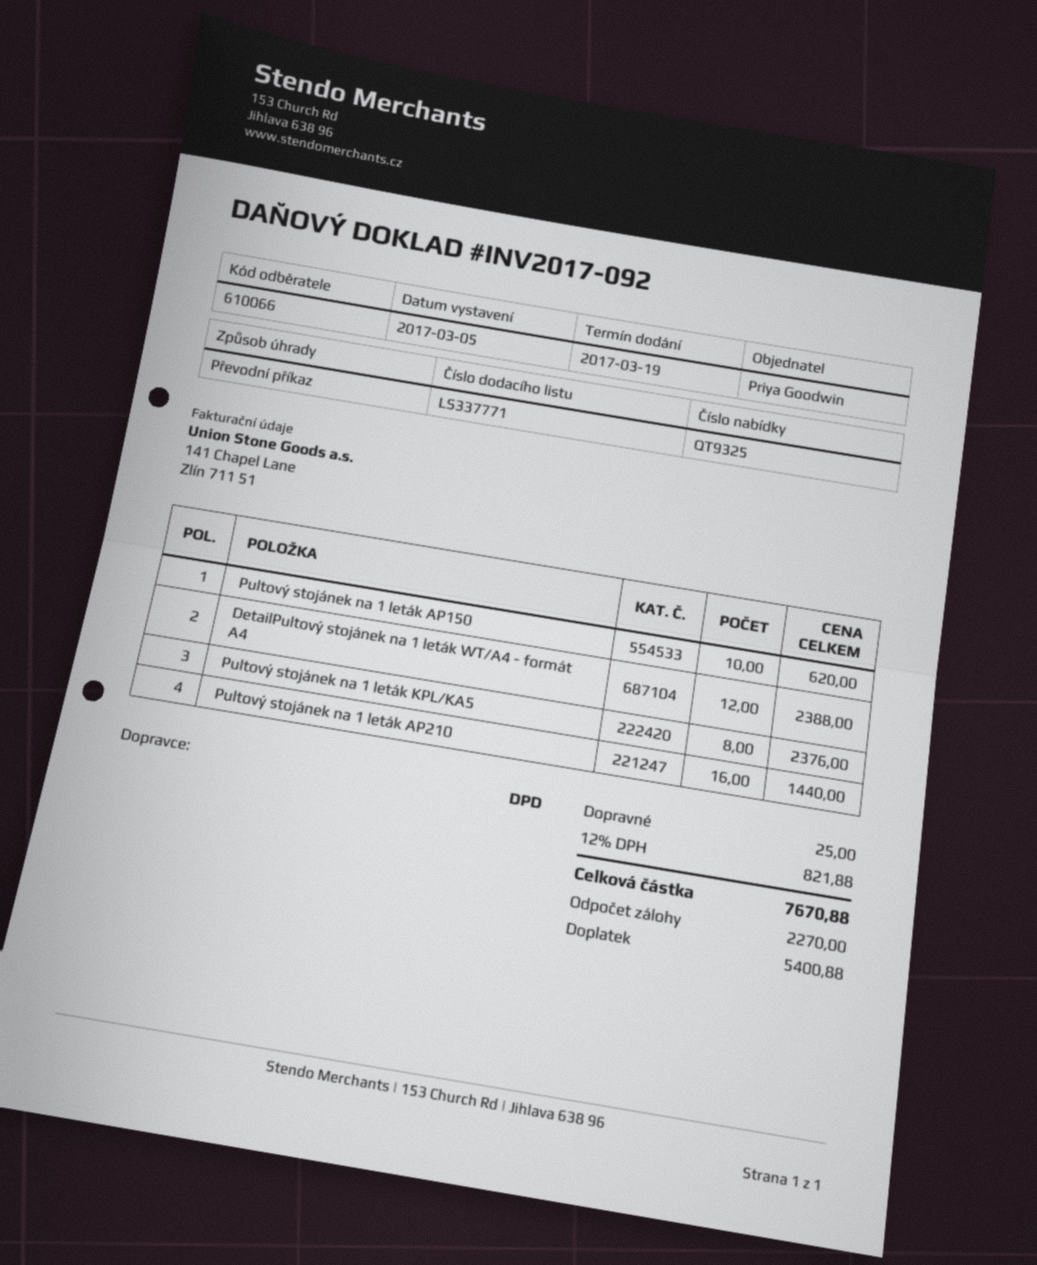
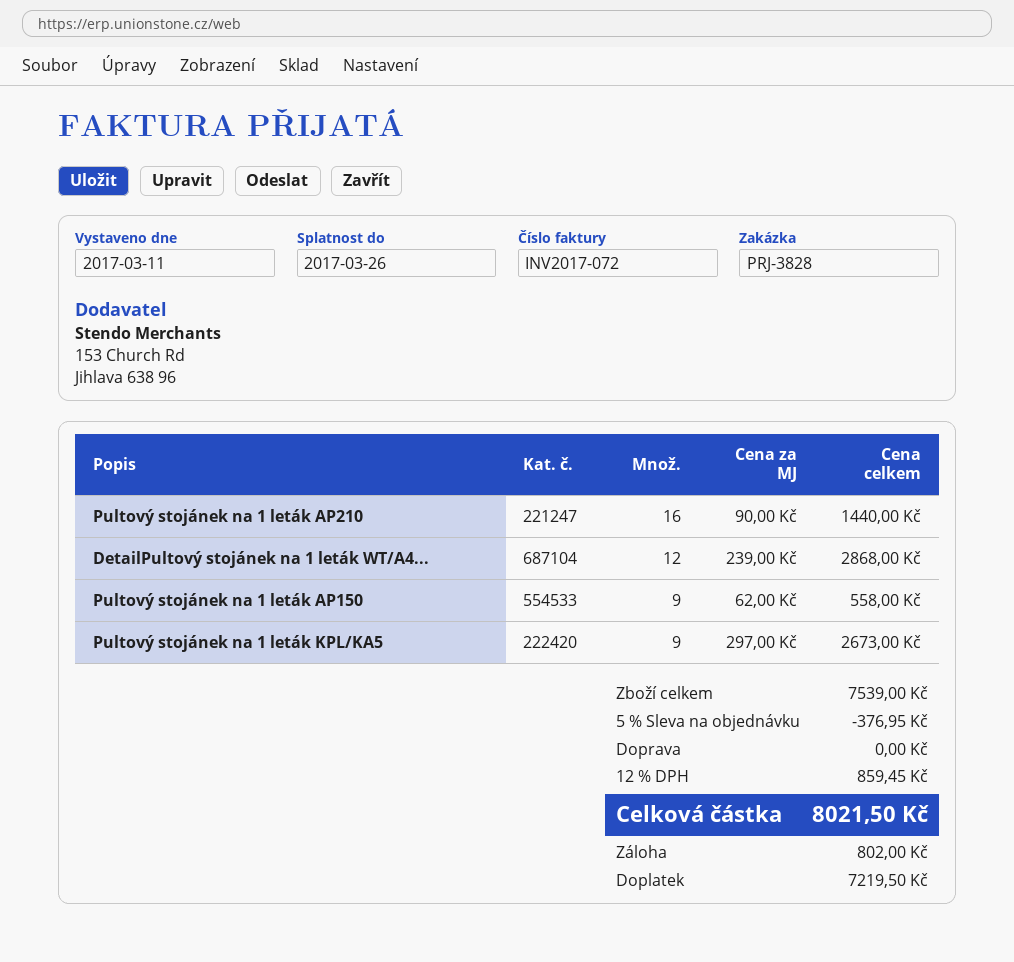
invoice number: INV2017-092 -> INV2017-072
invoice date: 2017-03-05 -> 2017-03-11
Pultový stojánek na 1 leták AP150: 10 for 620.00 -> 9 for 558.00
DetailPultový stojánek na 1 leták WT/A4 - formát A4: 12 for 2388.00 -> 12 for 2868.00
Pultový stojánek na 1 leták KPL/KA5: 8 for 2376.00 -> 9 for 2673.00
discount: none -> 5% = 376.95
shipping: 25.00 -> 0.00
tax: 12% = 821.88 -> 12% = 859.45
total: 7670.88 -> 8021.50
deposit: 2270.00 -> 802.00
balance: 5400.88 -> 7219.50

